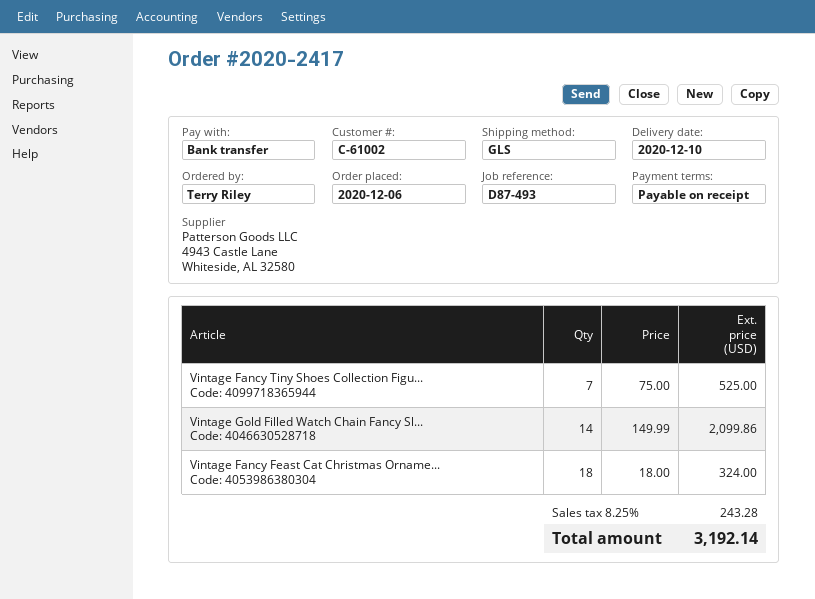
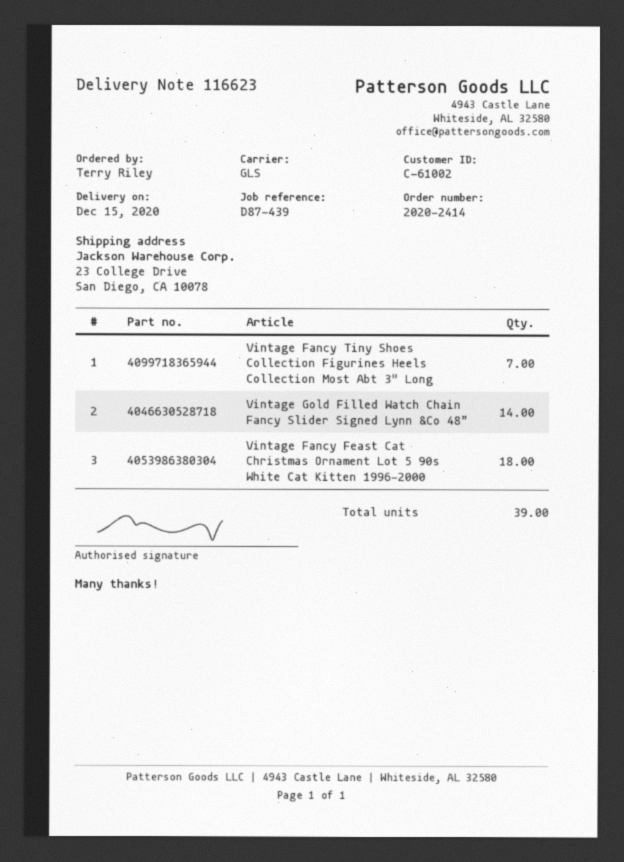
order number: 2020-2417 -> 2020-2414
delivery date: 2020-12-10 -> 2020-12-15
reference: D87-493 -> D87-439

